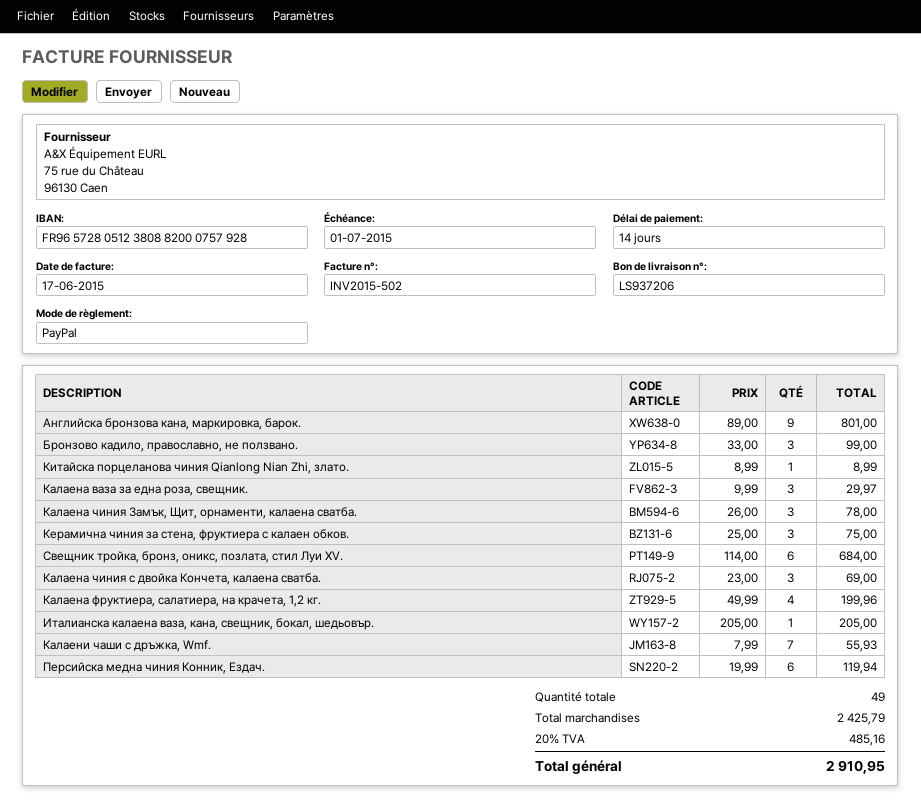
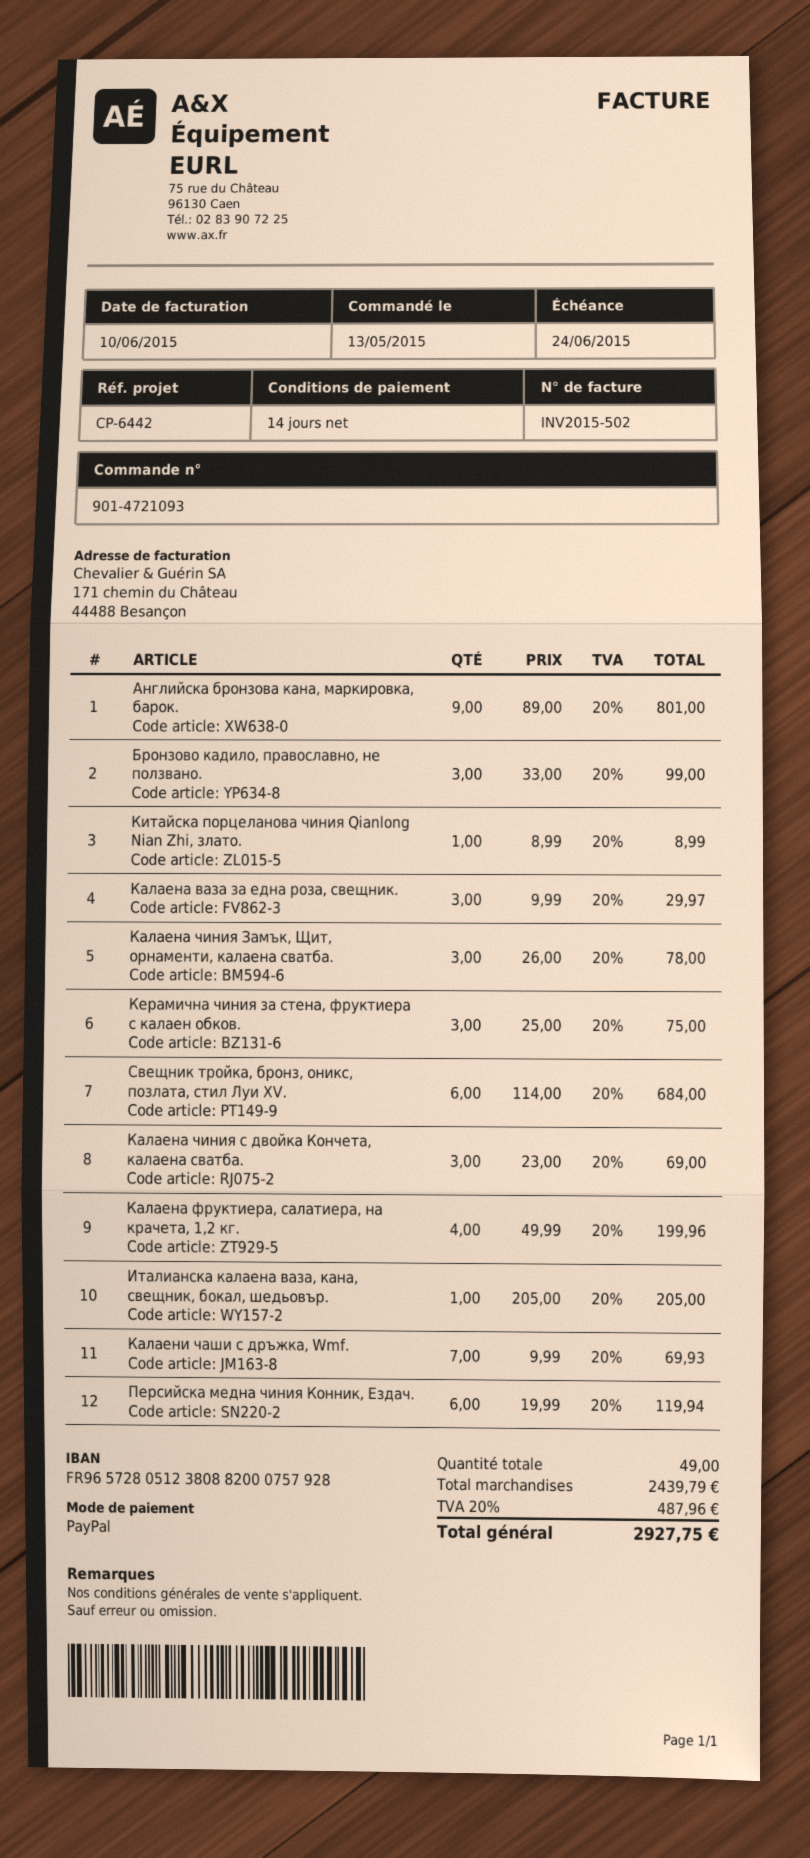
invoice date: 2015-06-17 -> 2015-06-10
due date: 2015-07-01 -> 2015-06-24
Калаени чаши с дръжка, Wmf.: 7 x 7.99 = 55.93 -> 7 x 9.99 = 69.93
subtotal: 2425.79 -> 2439.79
tax: 20% = 485.16 -> 20% = 487.96
total: 2910.95 -> 2927.75

